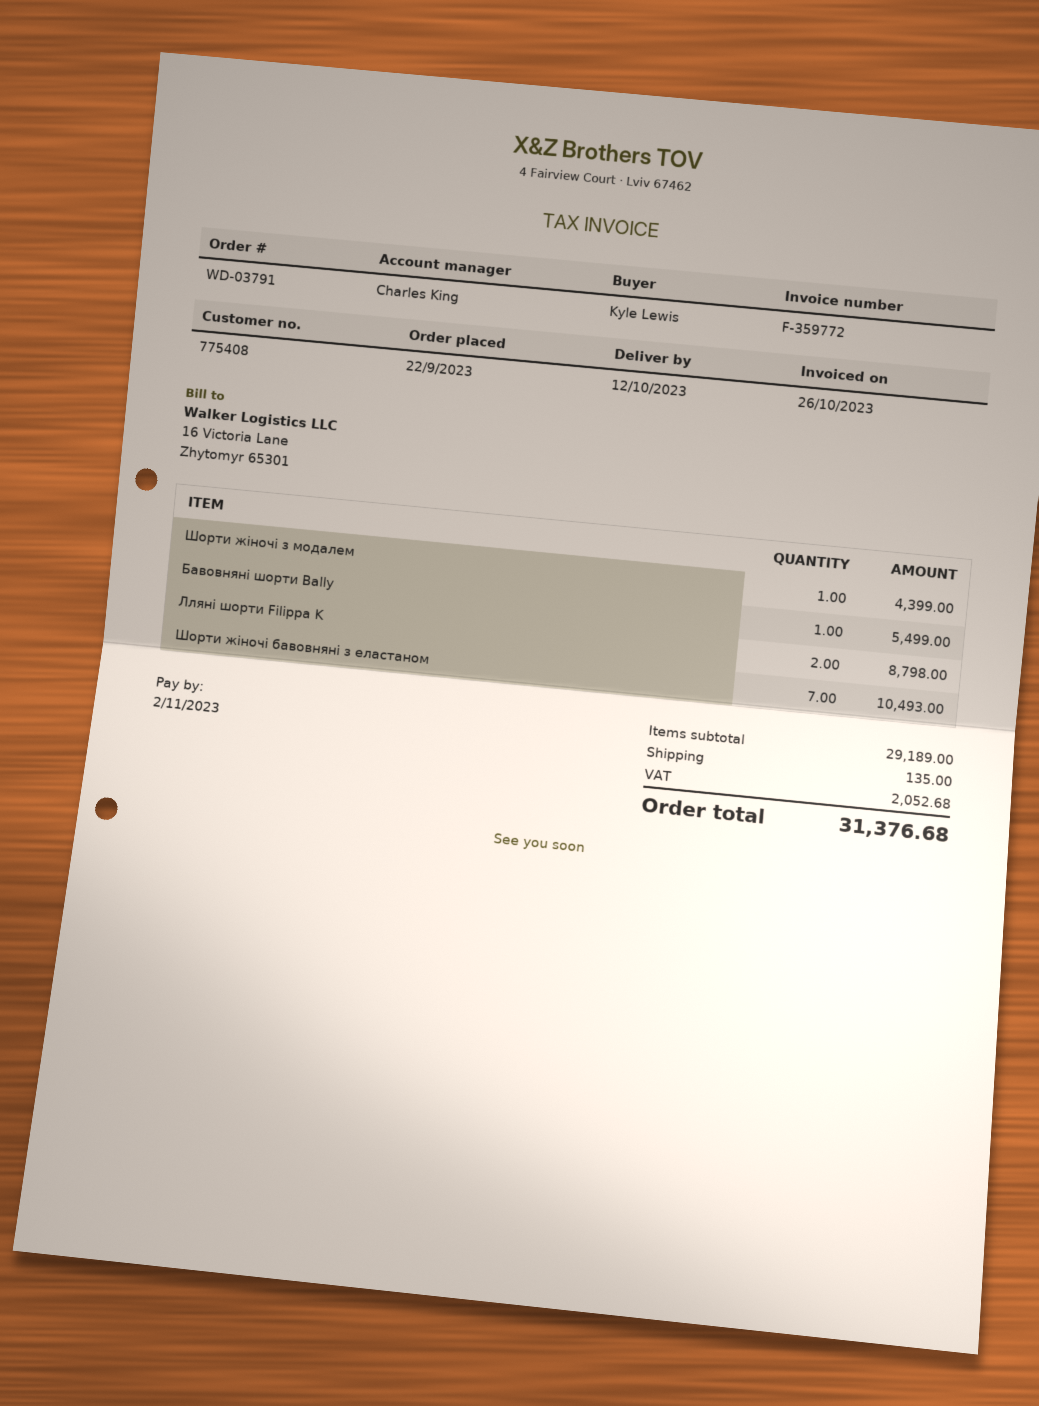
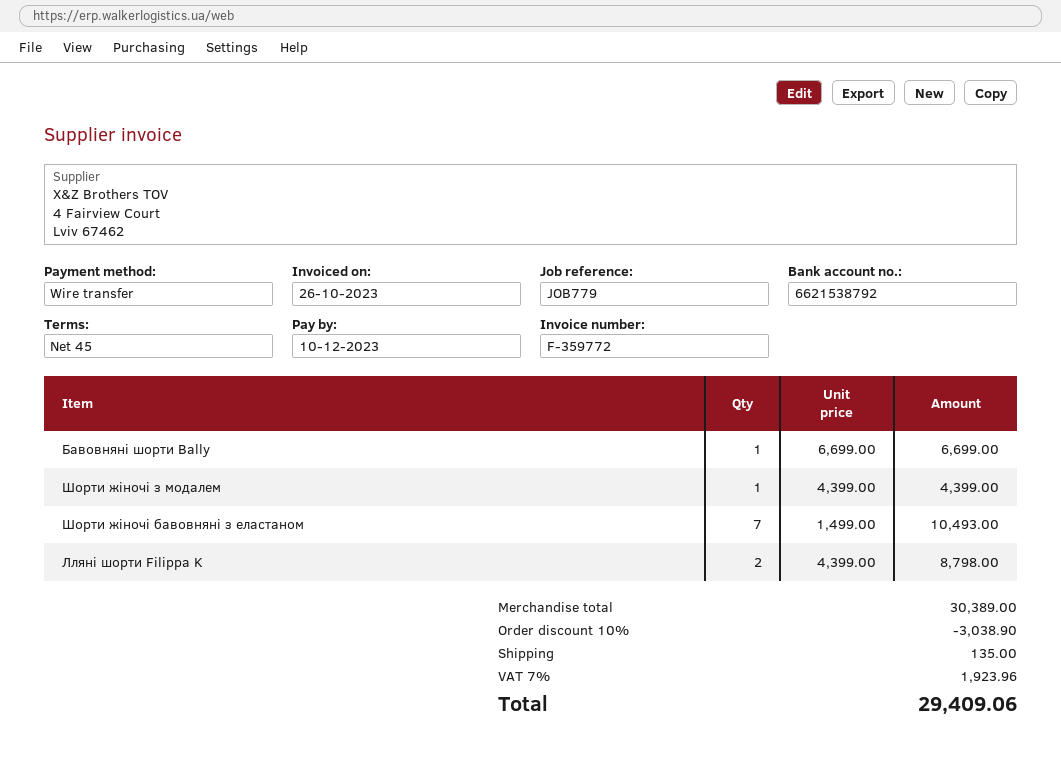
due date: 2023-11-02 -> 2023-12-10
Бавовняні шорти Bally: 1 for 5499.00 -> 1 for 6699.00
subtotal: 29189.00 -> 30389.00
discount: none -> 10% = 3038.90
tax: 2052.68 -> 1923.96
total: 31376.68 -> 29409.06

